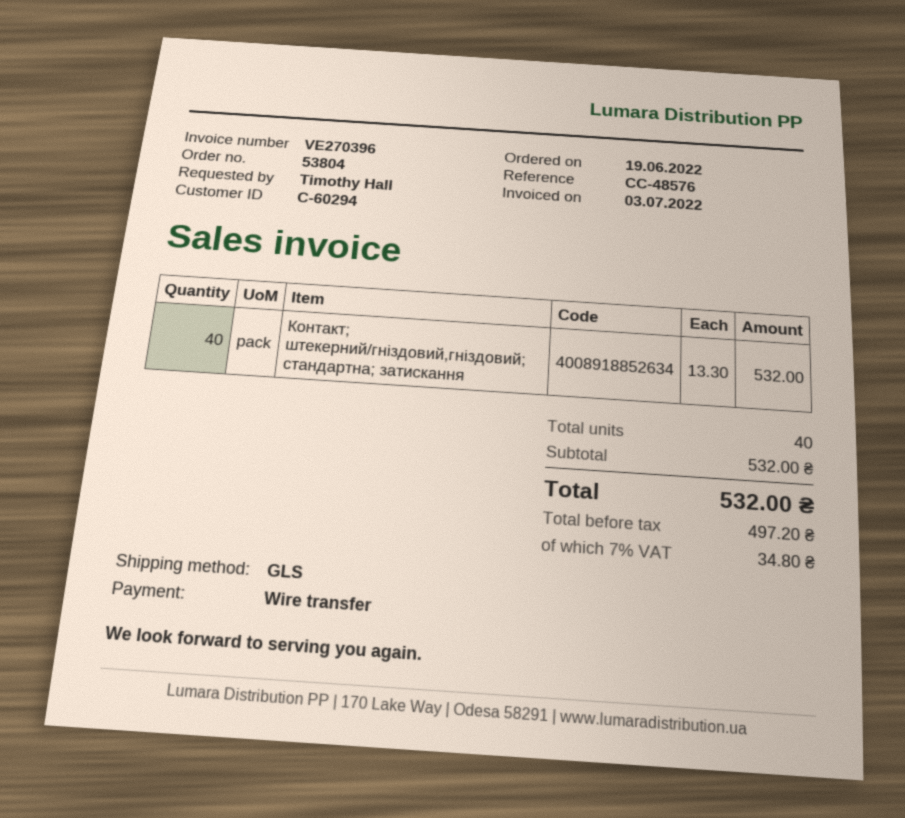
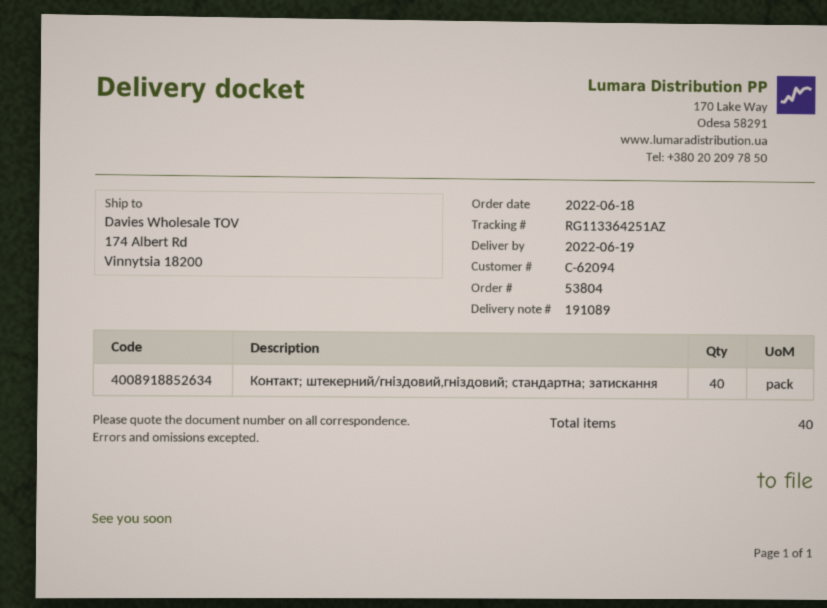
order date: 2022-06-19 -> 2022-06-18
customer number: C-60294 -> C-62094

